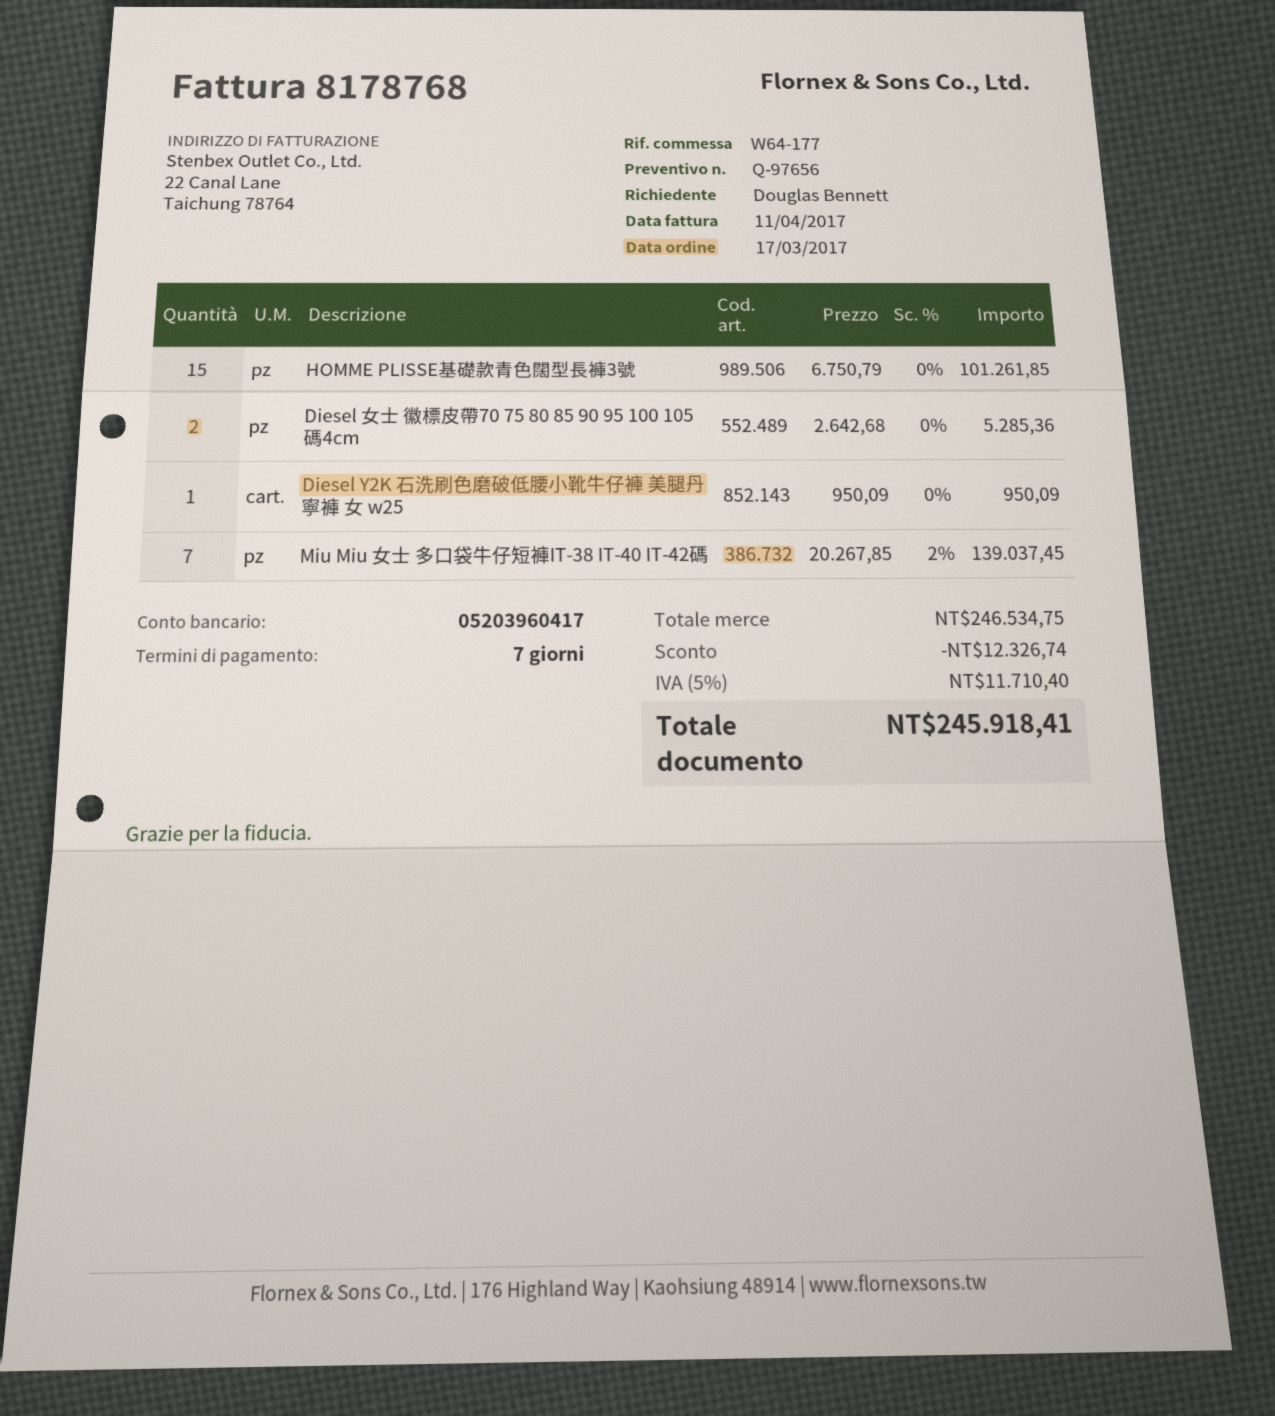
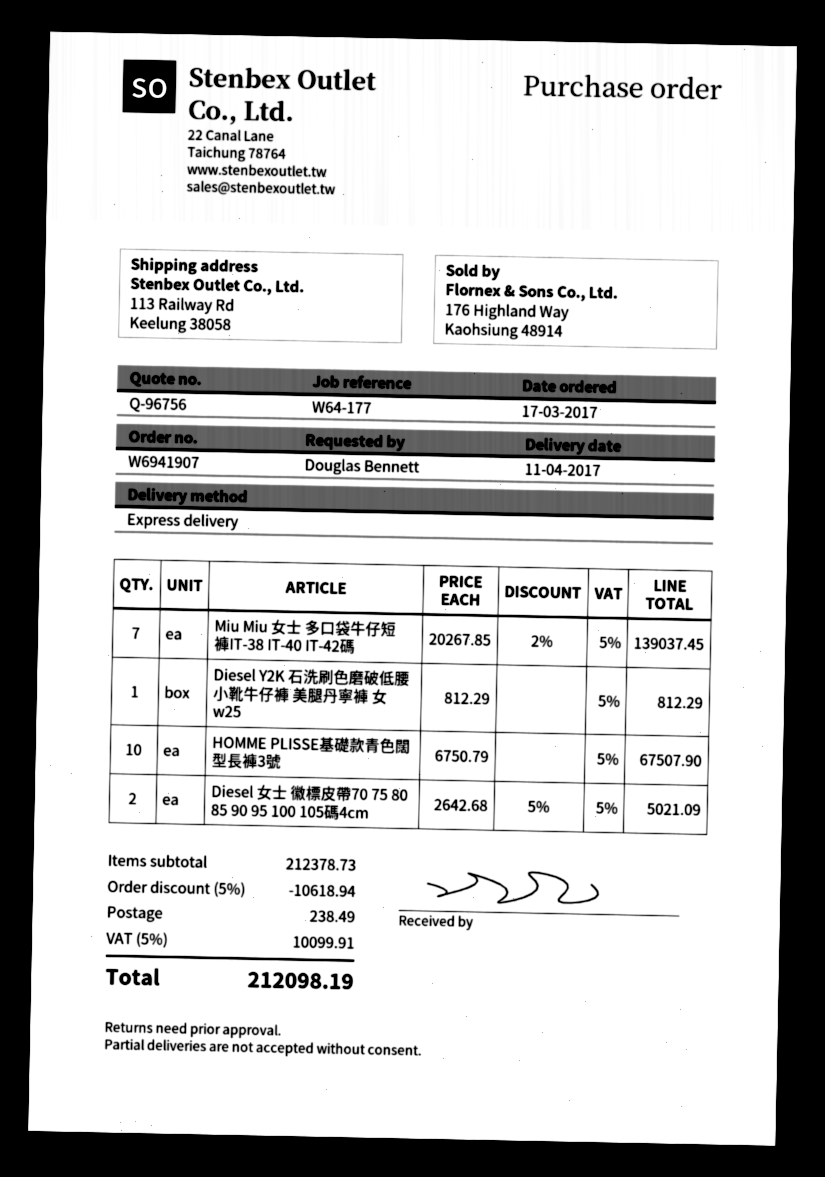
quote number: Q-97656 -> Q-96756
HOMME PLISSE基礎款青色闊型長褲3號: 15 x 6750.79 = 101261.85 -> 10 x 6750.79 = 67507.90
Diesel 女士 徽標皮帶70 75 80 85 90 95 100 105碼4cm: 2 x 2642.68 = 5285.36 -> 2 x 2642.68 - 5% = 5021.09
Diesel Y2K 石洗刷色磨破低腰小靴牛仔褲 美腿丹寧褲 女 w25: 1 x 950.09 = 950.09 -> 1 x 812.29 = 812.29
subtotal: 246534.75 -> 212378.73
discount: 12326.74 -> 10618.94
shipping: none -> 238.49
tax: 5% = 11710.40 -> 5% = 10099.91
total: 245918.41 -> 212098.19

